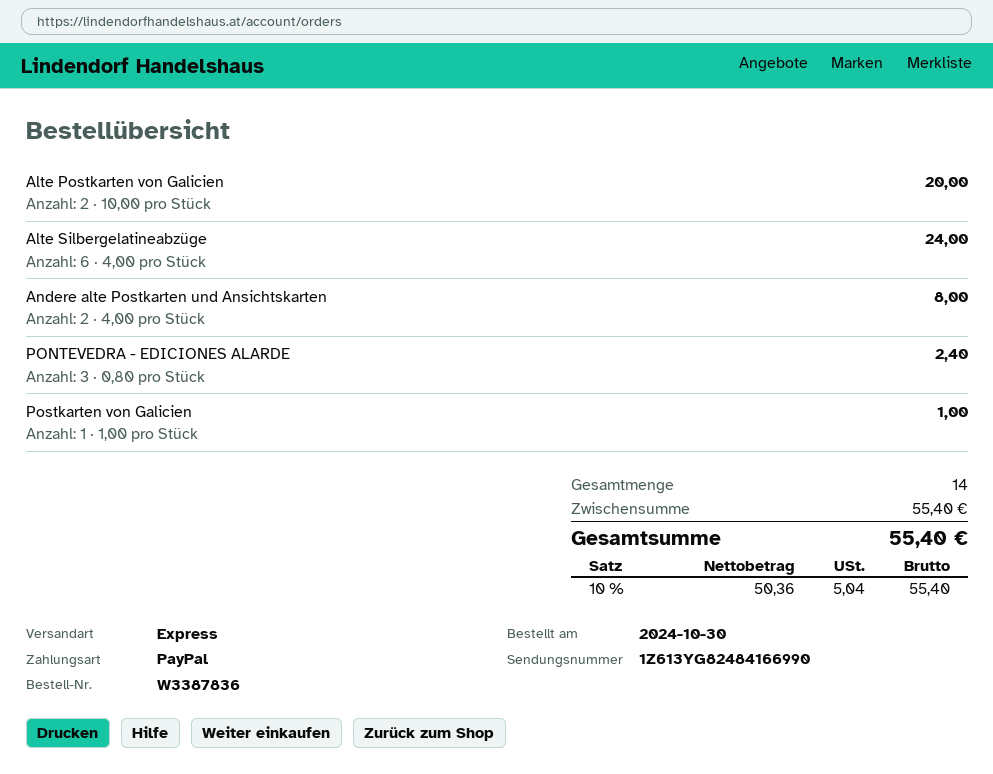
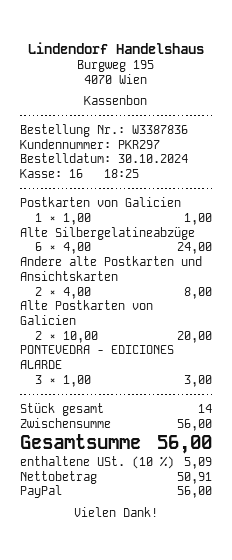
PONTEVEDRA - EDICIONES ALARDE: 3 x 0.80 = 2.40 -> 3 x 1.00 = 3.00
subtotal: 55.40 -> 56.00
net: 50.36 -> 50.91
tax: 10% = 5.04 -> 10% = 5.09
total: 55.40 -> 56.00

